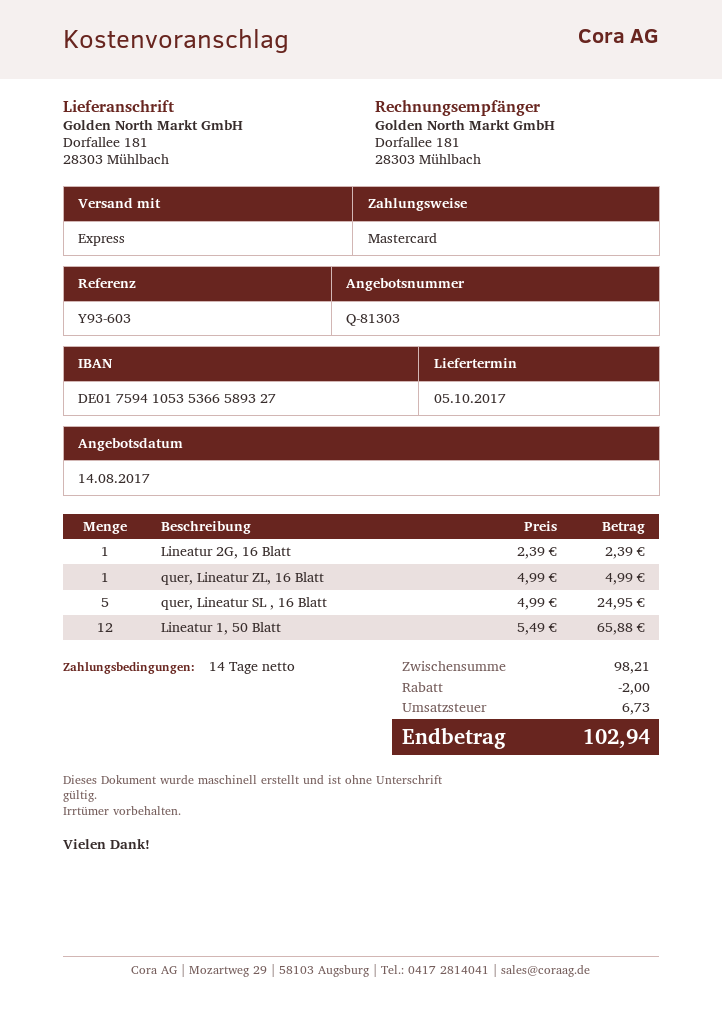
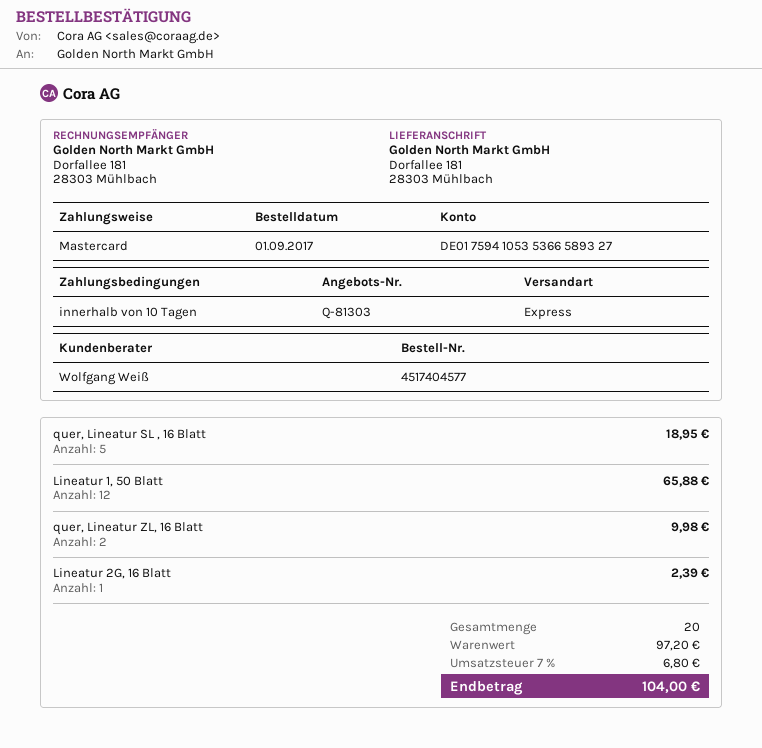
payment terms: 14 days -> 10 days
quer, Lineatur ZL, 16 Blatt: 1 for 4.99 -> 2 for 9.98
quer, Lineatur SL , 16 Blatt: 5 for 24.95 -> 5 for 18.95
subtotal: 98.21 -> 97.20
discount: 2.00 -> none
tax: 6.73 -> 6.80
total: 102.94 -> 104.00

